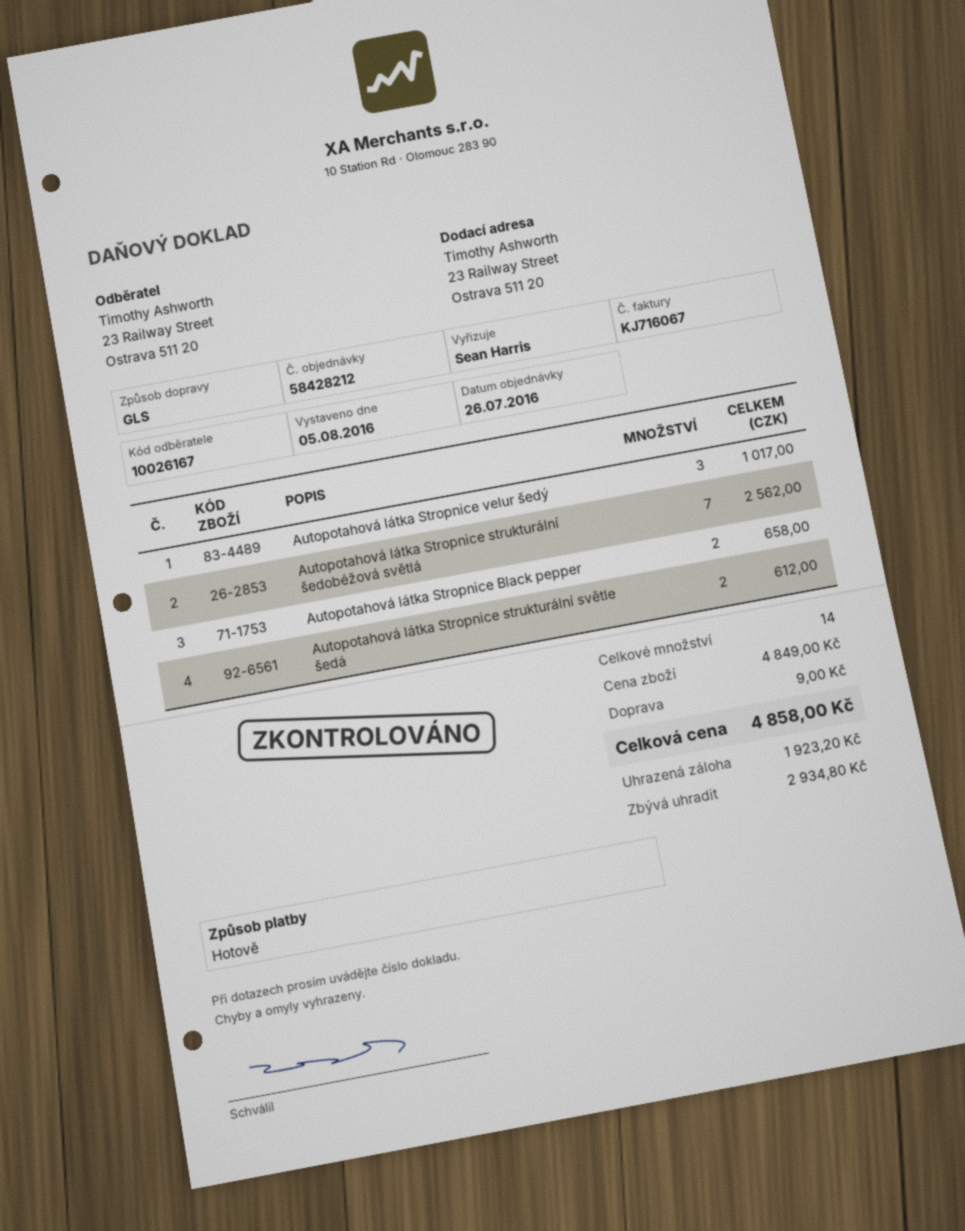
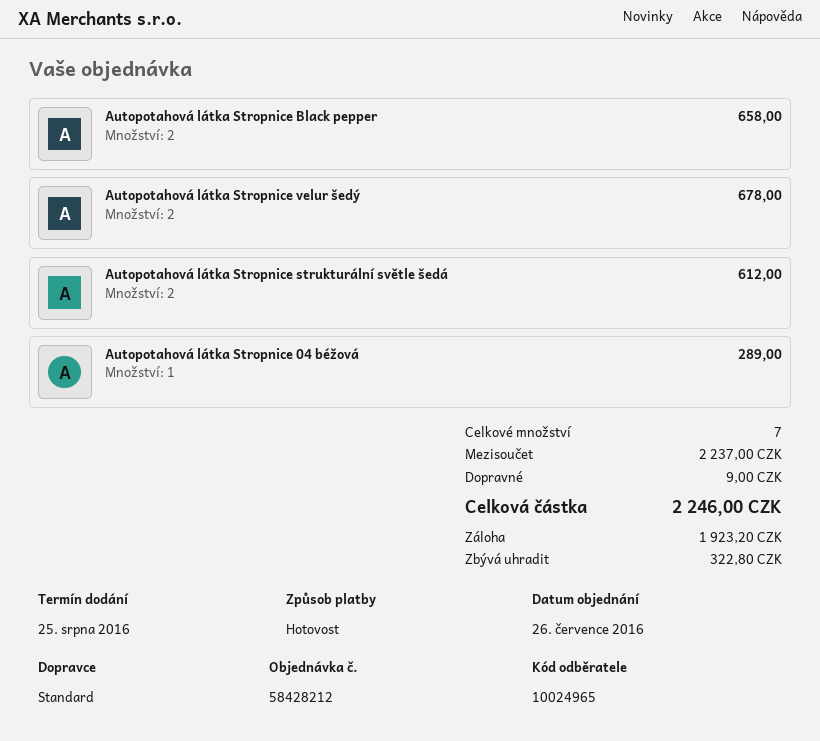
customer number: 10026167 -> 10024965
shipping method: GLS -> standard
Autopotahová látka Stropnice velur šedý: 3 for 1017.00 -> 2 for 678.00
Autopotahová látka Stropnice strukturální šedobéžová světlá: 7 for 2562.00 -> none
Autopotahová látka Stropnice 04 béžová: none -> 1 for 289.00
total quantity: 14 -> 7
subtotal: 4849.00 -> 2237.00
total: 4858.00 -> 2246.00
balance: 2934.80 -> 322.80

